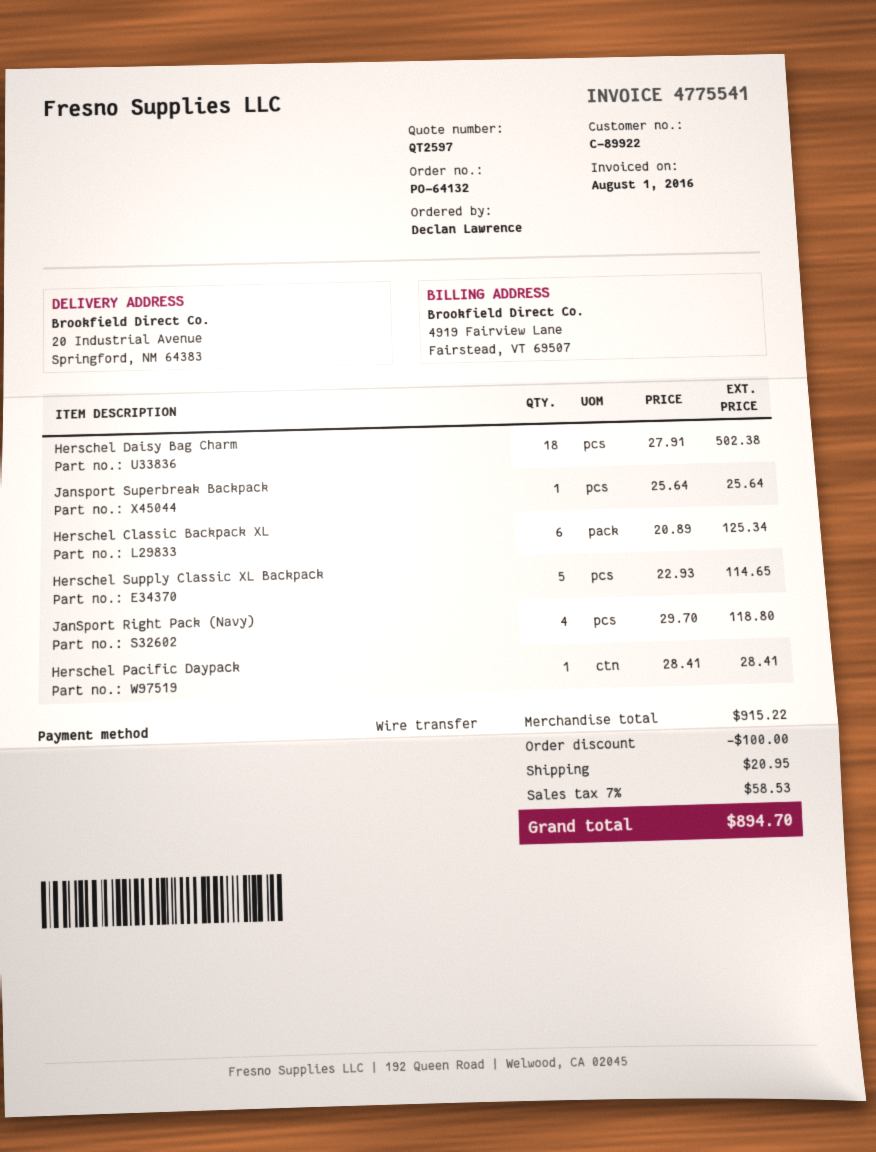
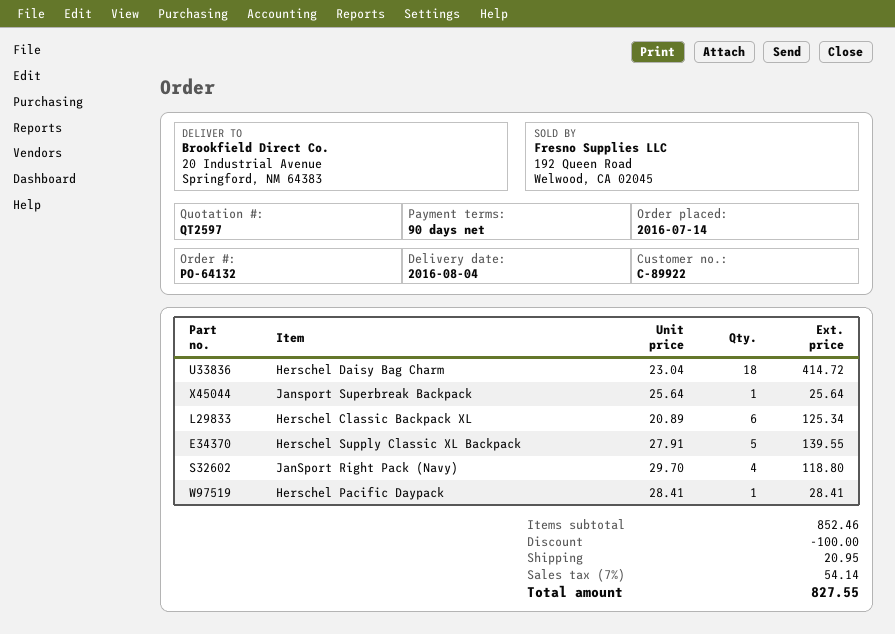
Herschel Daisy Bag Charm: 18 x 27.91 = 502.38 -> 18 x 23.04 = 414.72
Herschel Supply Classic XL Backpack: 5 x 22.93 = 114.65 -> 5 x 27.91 = 139.55
subtotal: 915.22 -> 852.46
tax: 7% = 58.53 -> 7% = 54.14
total: 894.70 -> 827.55

